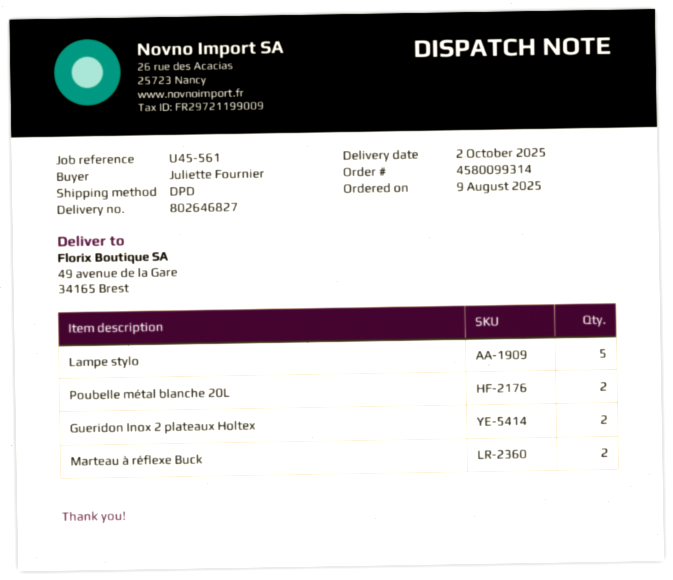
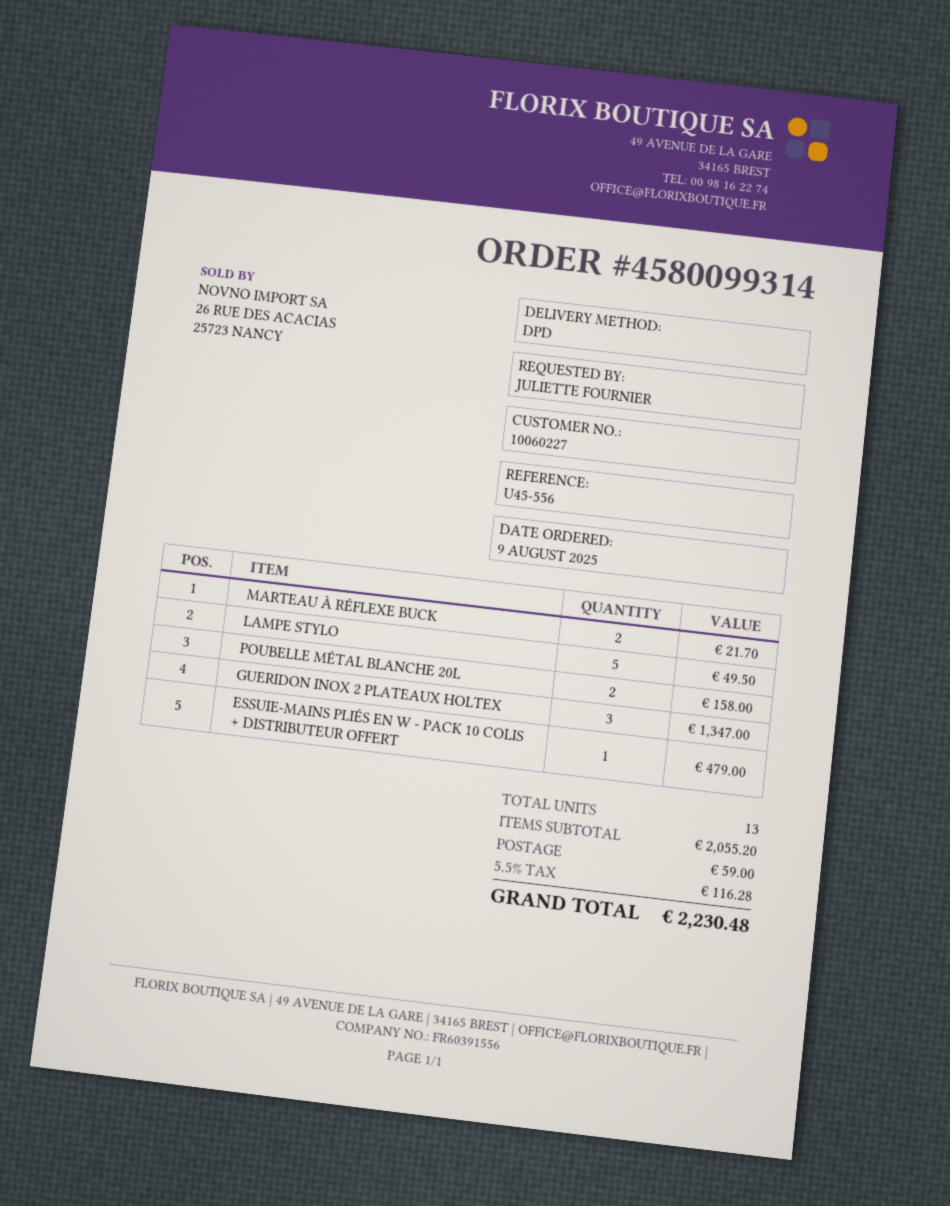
reference: U45-561 -> U45-556
Gueridon Inox 2 plateaux Holtex: 2 -> 3
ESSUIE-MAINS PLIÉS EN W - PACK 10 COLIS + DISTRIBUTEUR OFFERT: none -> 1

